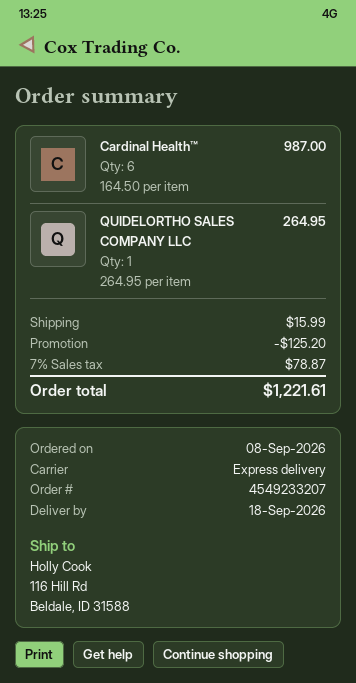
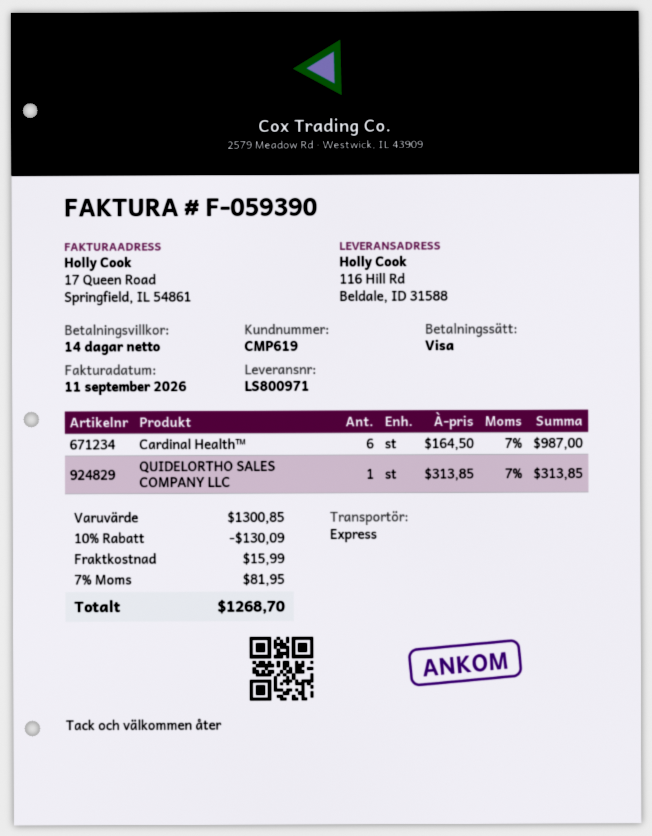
QUIDELORTHO SALES COMPANY LLC: 1 x 264.95 = 264.95 -> 1 x 313.85 = 313.85
discount: 125.20 -> 130.09
tax: 7% = 78.87 -> 7% = 81.95
total: 1221.61 -> 1268.70

